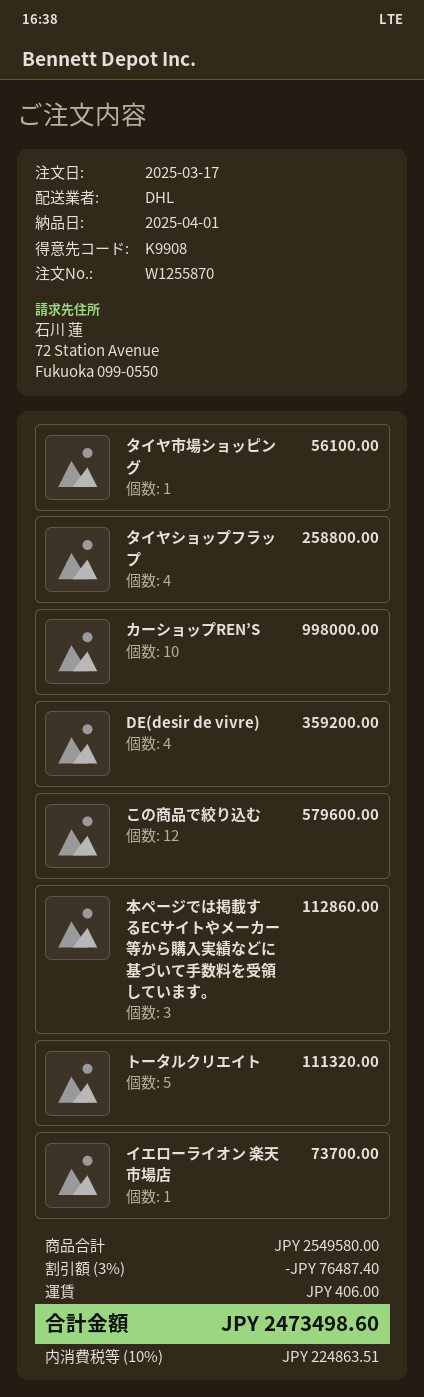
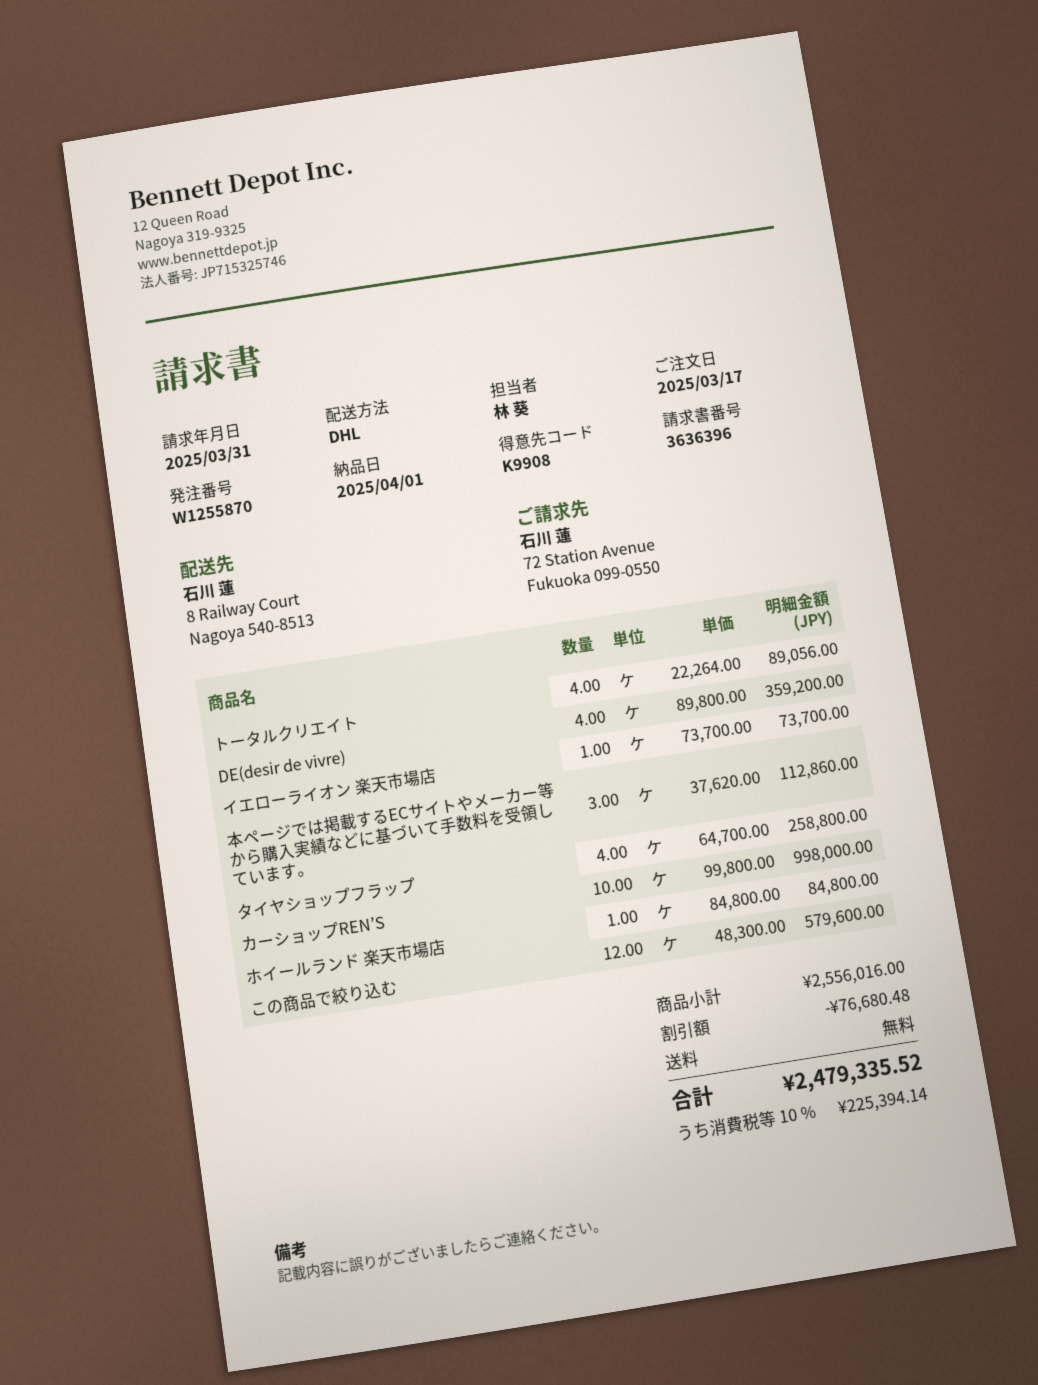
タイヤ市場ショッピング: 1 for 56100.00 -> none
トータルクリエイト: 5 for 111320.00 -> 4 for 89056.00
ホイールランド 楽天市場店: none -> 1 for 84800.00
subtotal: 2549580.00 -> 2556016.00
discount: 76487.40 -> 76680.48
shipping: 406.00 -> 0.00
tax: 10% = 224863.51 -> 10% = 225394.14
total: 2473498.60 -> 2479335.52

